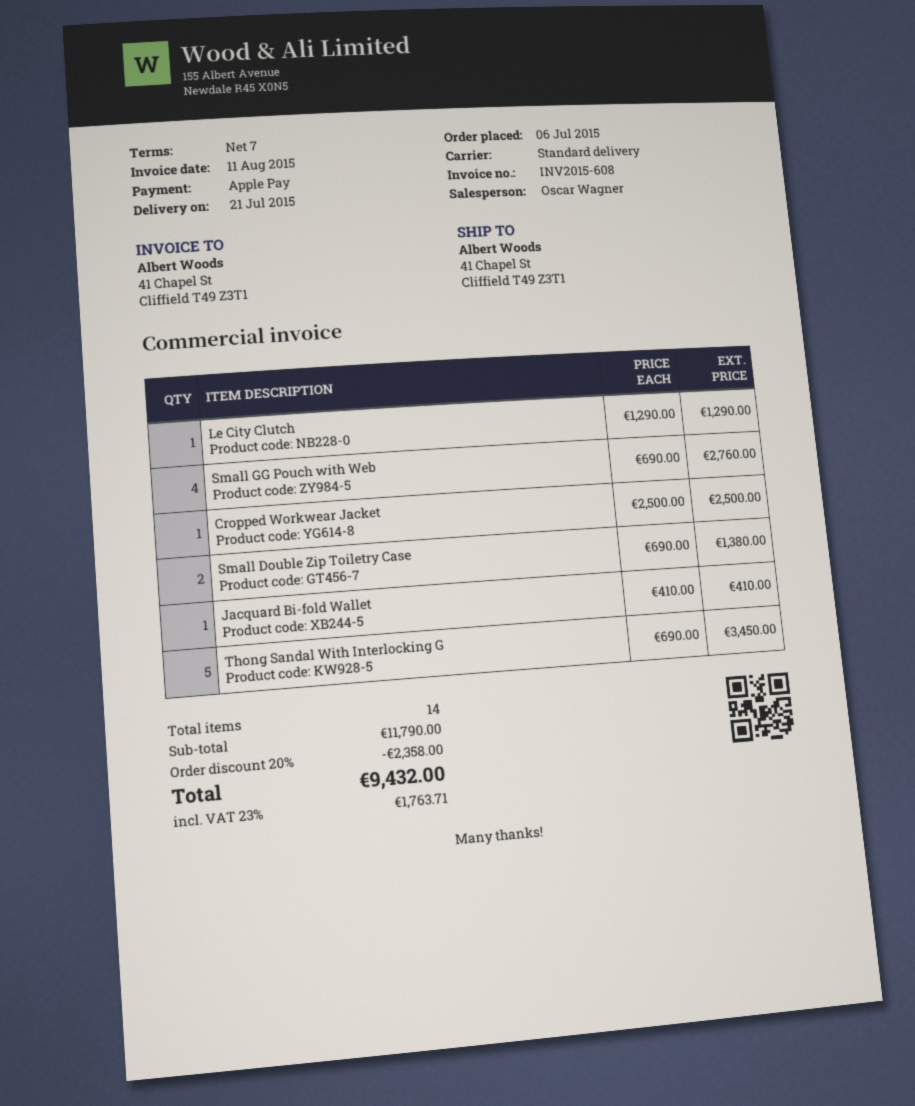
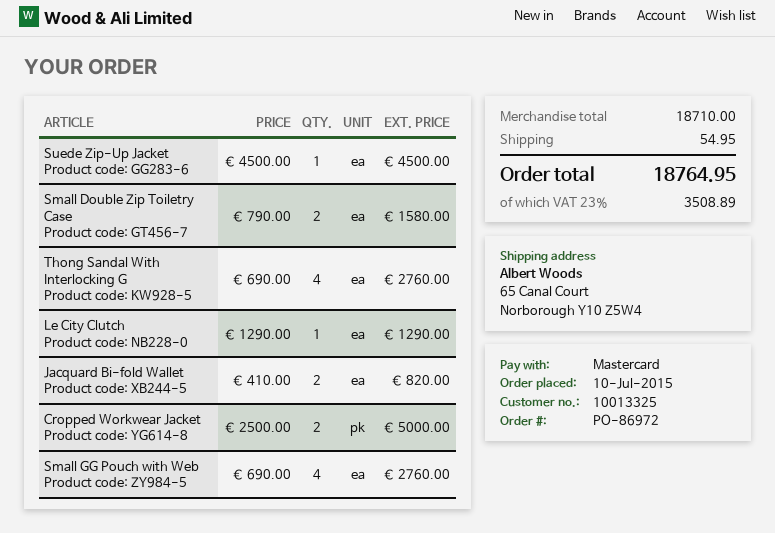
order date: 2015-07-06 -> 2015-07-10
payment method: Apple Pay -> Mastercard
ship to: 41 Chapel St, Cliffield T49 Z3T1 -> 65 Canal Court, Norborough Y10 Z5W4
Cropped Workwear Jacket: 1 x 2500.00 = 2500.00 -> 2 x 2500.00 = 5000.00
Small Double Zip Toiletry Case: 2 x 690.00 = 1380.00 -> 2 x 790.00 = 1580.00
Jacquard Bi-fold Wallet: 1 x 410.00 = 410.00 -> 2 x 410.00 = 820.00
Thong Sandal With Interlocking G: 5 x 690.00 = 3450.00 -> 4 x 690.00 = 2760.00
Suede Zip-Up Jacket: none -> 1 x 4500.00 = 4500.00
subtotal: 11790.00 -> 18710.00
discount: 20% = 2358.00 -> none
shipping: none -> 54.95
tax: 23% = 1763.71 -> 23% = 3508.89
total: 9432.00 -> 18764.95

